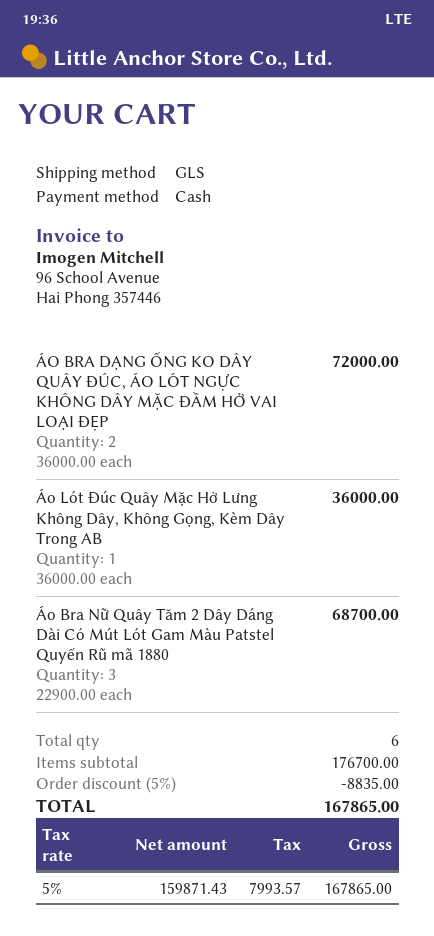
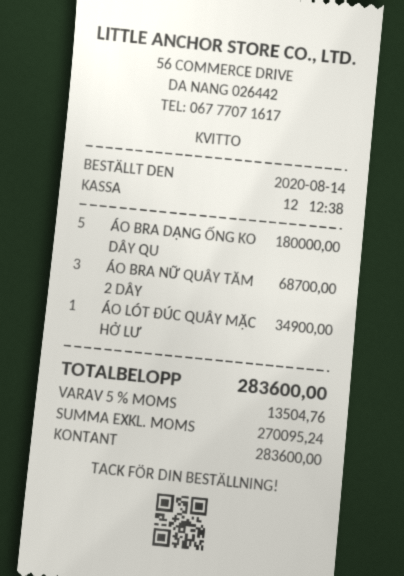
ÁO BRA DẠNG ỐNG KO DÂY QUÂY ĐÚC, ÁO LÓT NGỰC KHÔNG DÂY MẶC ĐẦM HỞ VAI LOẠI ĐẸP: 2 for 72000.00 -> 5 for 180000.00
Áo Lót Đúc Quây Mặc Hở Lưng Không Dây, Không Gọng, Kèm Dây Trong AB: 1 for 36000.00 -> 1 for 34900.00
discount: 5% = 8835.00 -> none
net: 159871.43 -> 270095.24
tax: 5% = 7993.57 -> 5% = 13504.76
total: 167865.00 -> 283600.00

